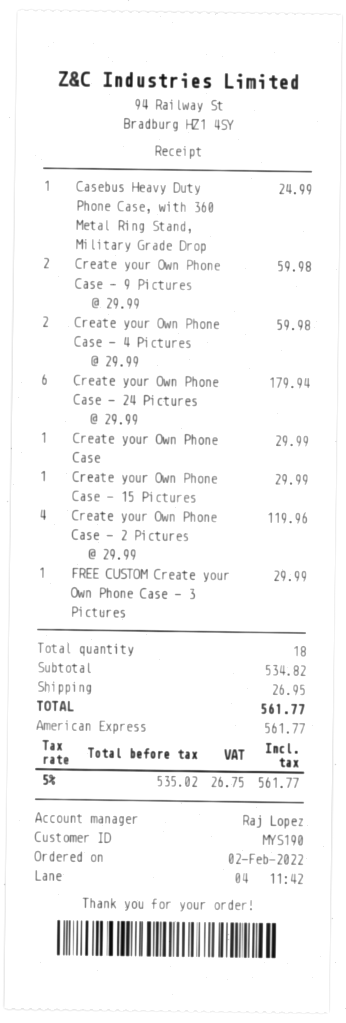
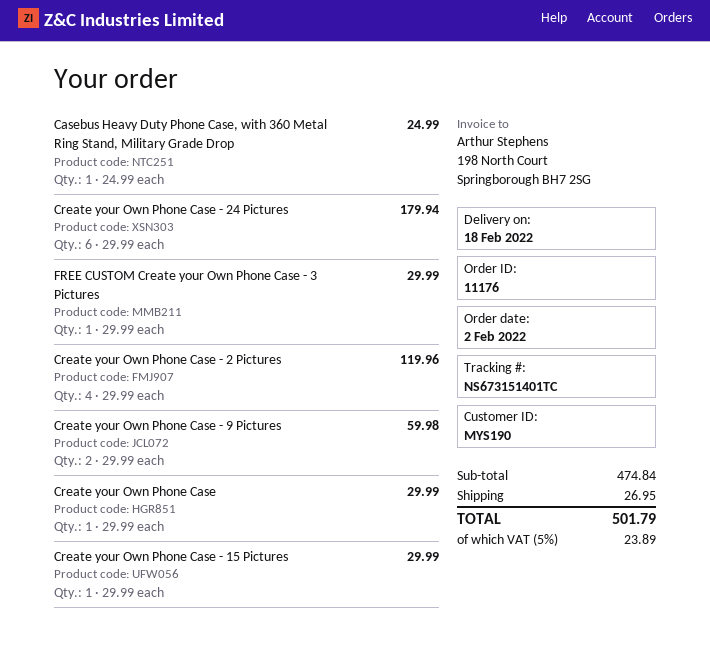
Create your Own Phone Case - 4 Pictures: 2 x 29.99 = 59.98 -> none
subtotal: 534.82 -> 474.84
tax: 5% = 26.75 -> 5% = 23.89
total: 561.77 -> 501.79

